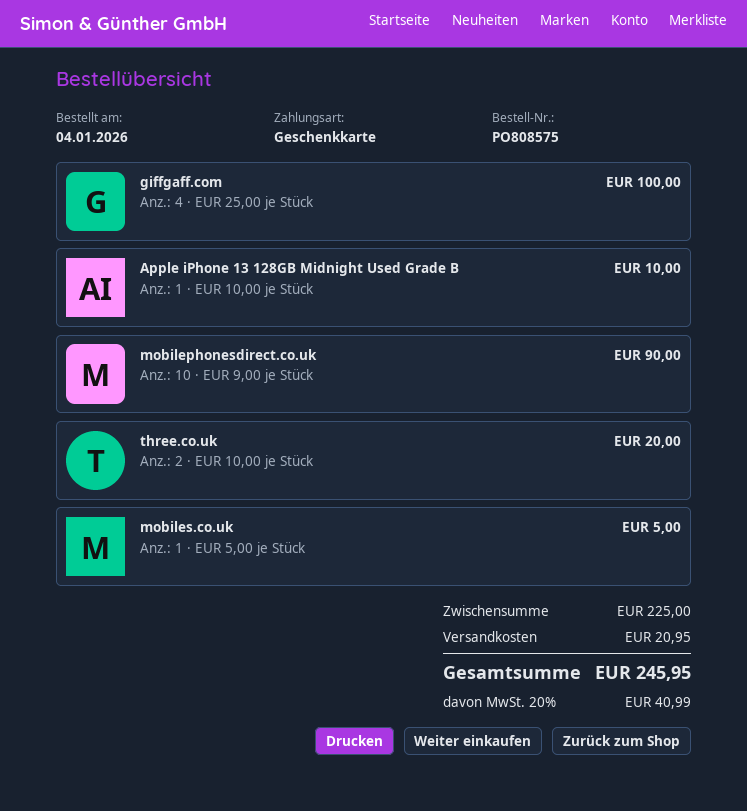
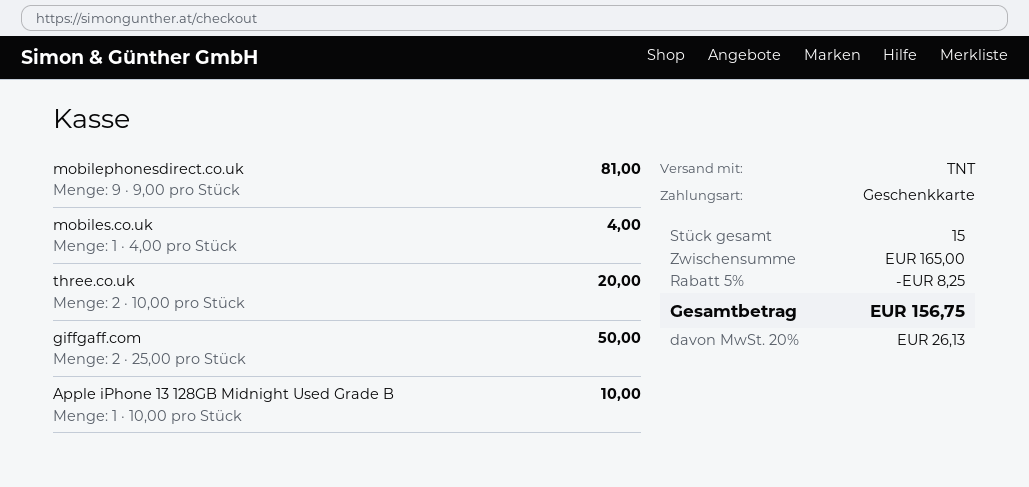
giffgaff.com: 4 x 25.00 = 100.00 -> 2 x 25.00 = 50.00
mobilephonesdirect.co.uk: 10 x 9.00 = 90.00 -> 9 x 9.00 = 81.00
mobiles.co.uk: 1 x 5.00 = 5.00 -> 1 x 4.00 = 4.00
subtotal: 225.00 -> 165.00
discount: none -> 5% = 8.25
shipping: 20.95 -> none
tax: 20% = 40.99 -> 20% = 26.13
total: 245.95 -> 156.75

